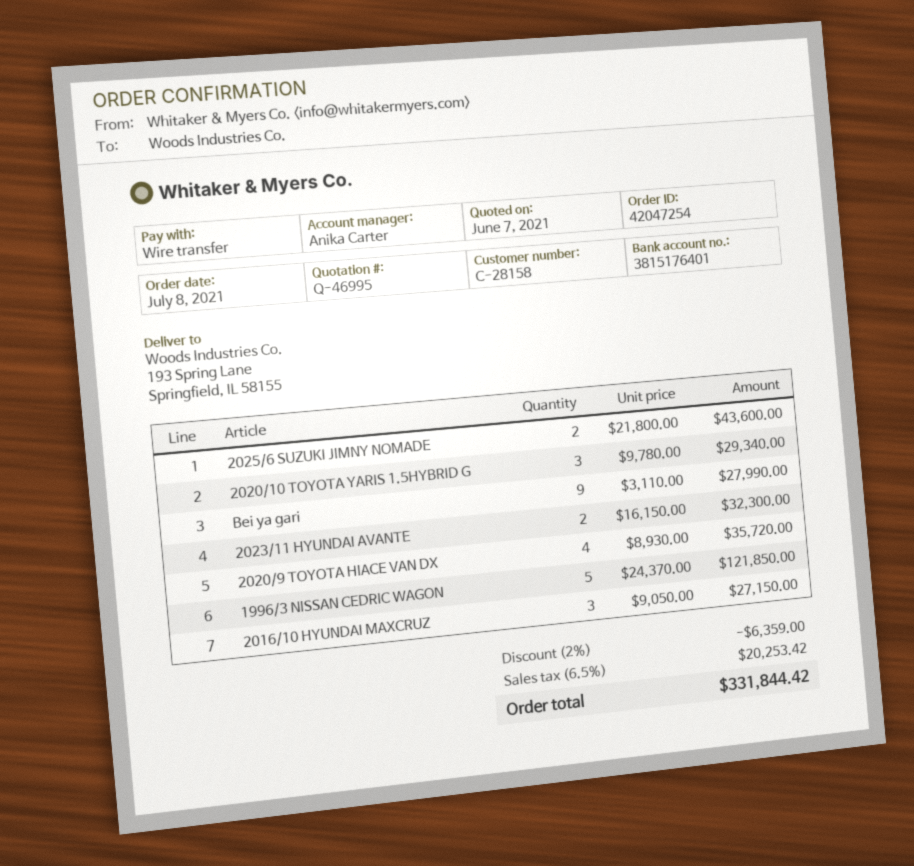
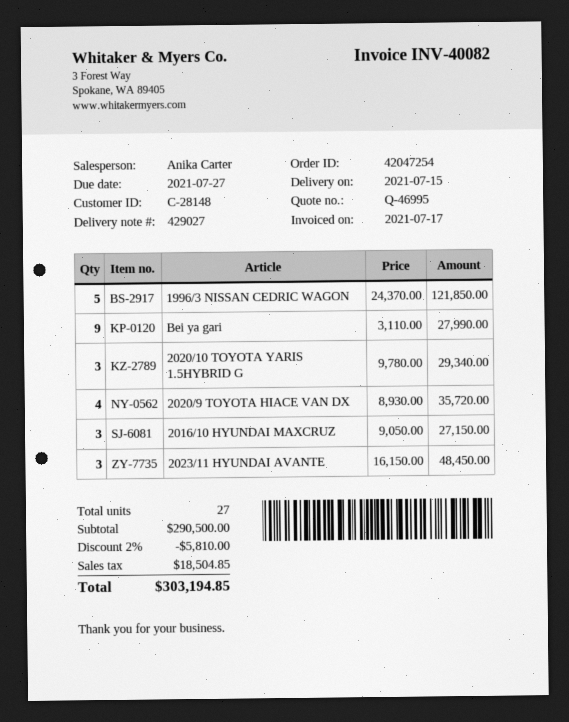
customer number: C-28158 -> C-28148
2025/6 SUZUKI JIMNY NOMADE: 2 x 21800.00 = 43600.00 -> none
2023/11 HYUNDAI AVANTE: 2 x 16150.00 = 32300.00 -> 3 x 16150.00 = 48450.00
discount: 2% = 6359.00 -> 2% = 5810.00
tax: 20253.42 -> 18504.85
total: 331844.42 -> 303194.85

